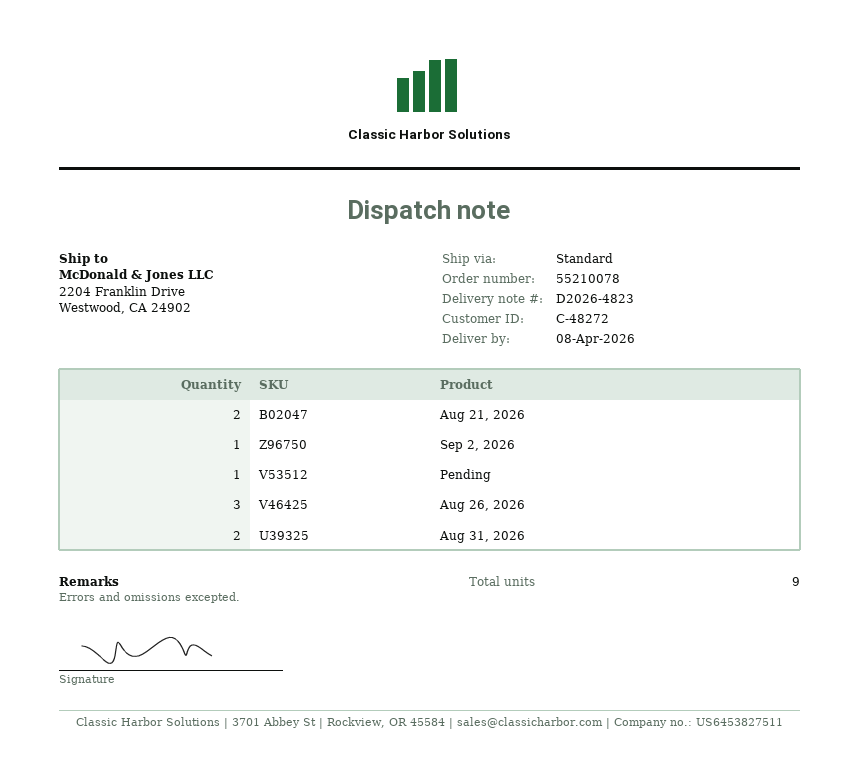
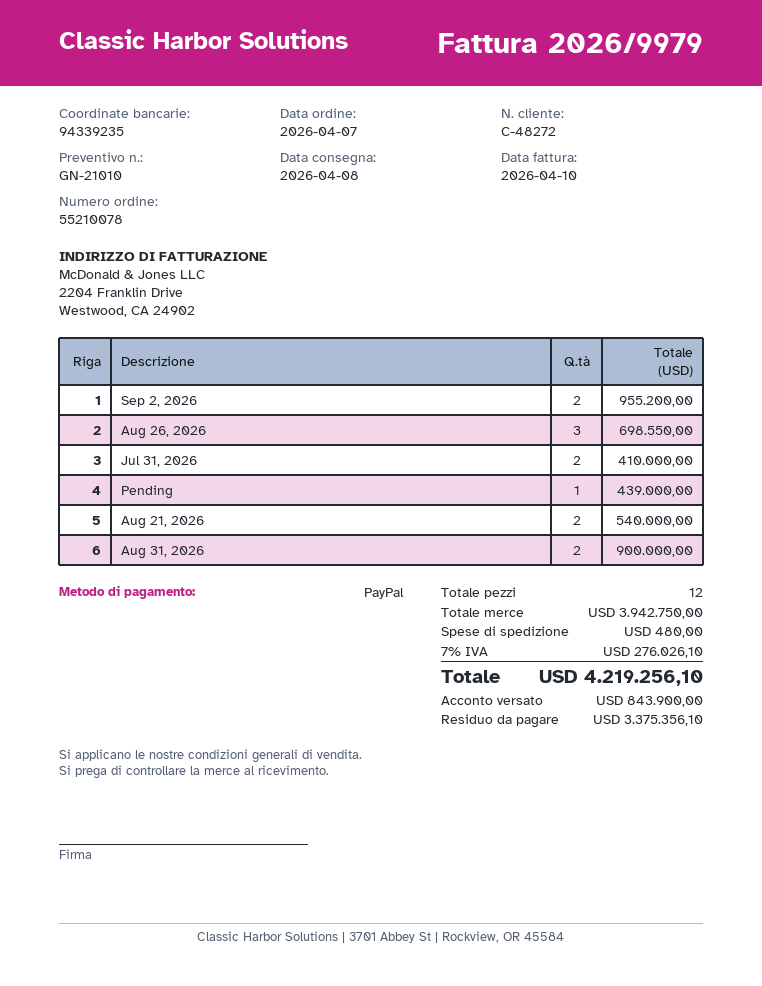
Sep 2, 2026: 1 -> 2
Jul 31, 2026: none -> 2
total quantity: 9 -> 12

